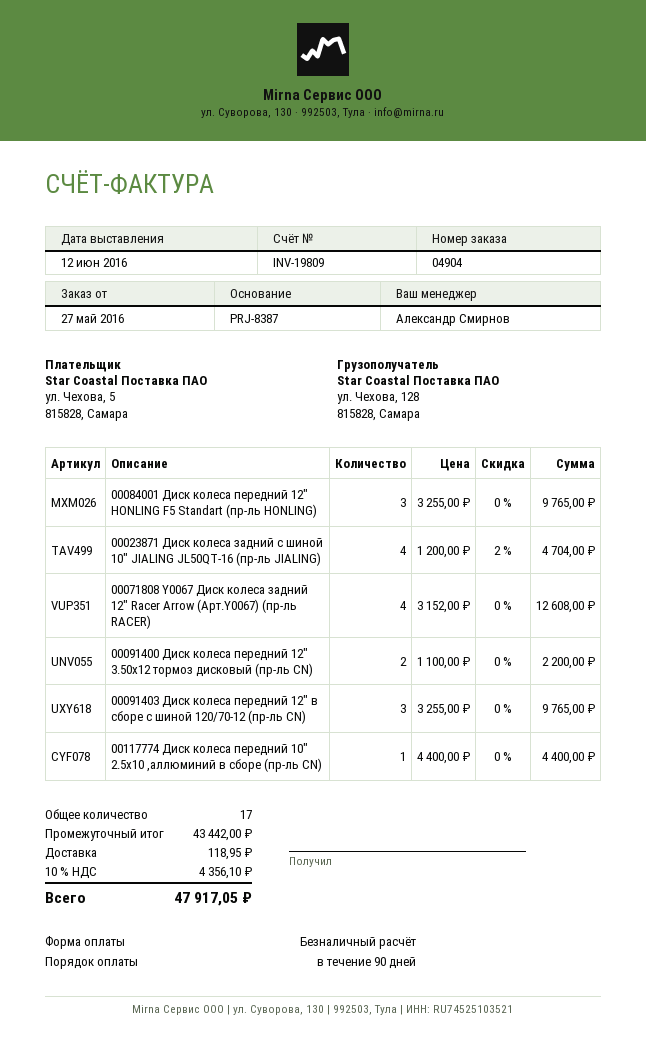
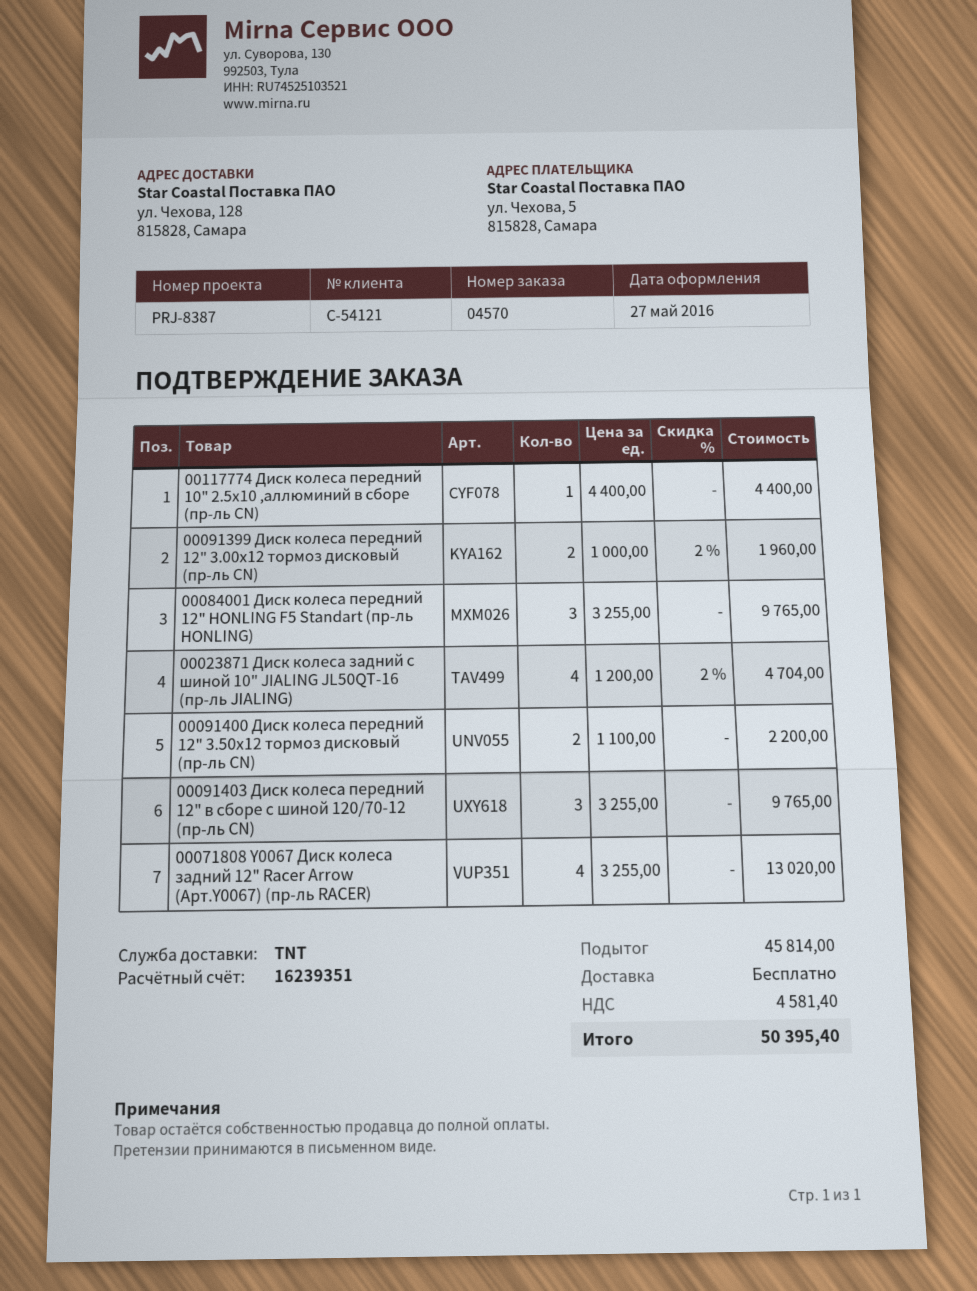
order number: 04904 -> 04570
00071808 Y0067 Диск колеса задний 12" Racer Arrow (Арт.Y0067) (пр-ль RACER): 4 x 3152.00 = 12608.00 -> 4 x 3255.00 = 13020.00
00091399 Диск колеса передний 12" 3.00х12 тормоз дисковый (пр-ль CN): none -> 2 x 1000.00 - 2% = 1960.00
subtotal: 43442.00 -> 45814.00
shipping: 118.95 -> 0.00
tax: 4356.10 -> 4581.40
total: 47917.05 -> 50395.40

